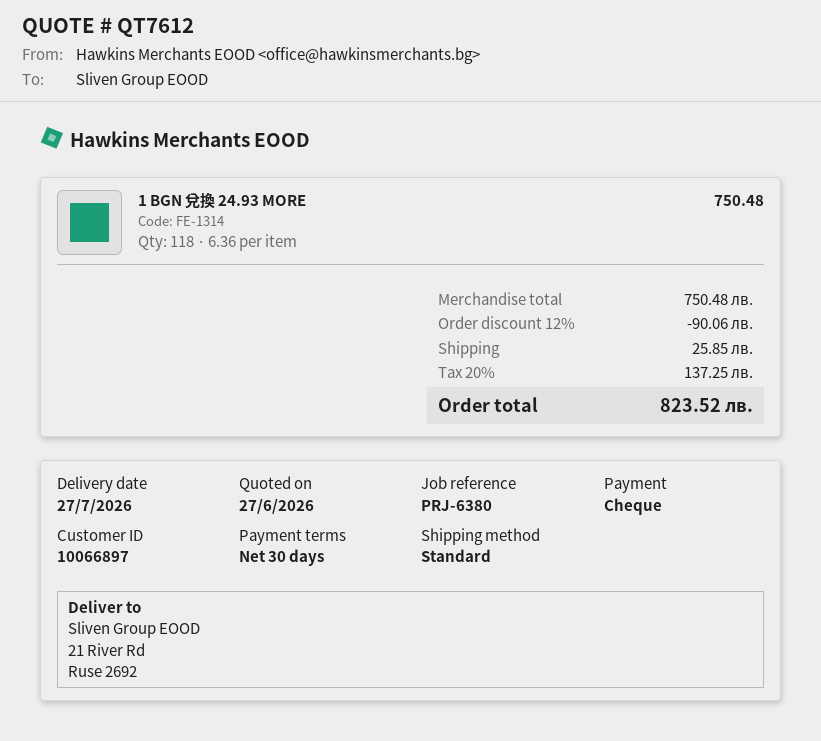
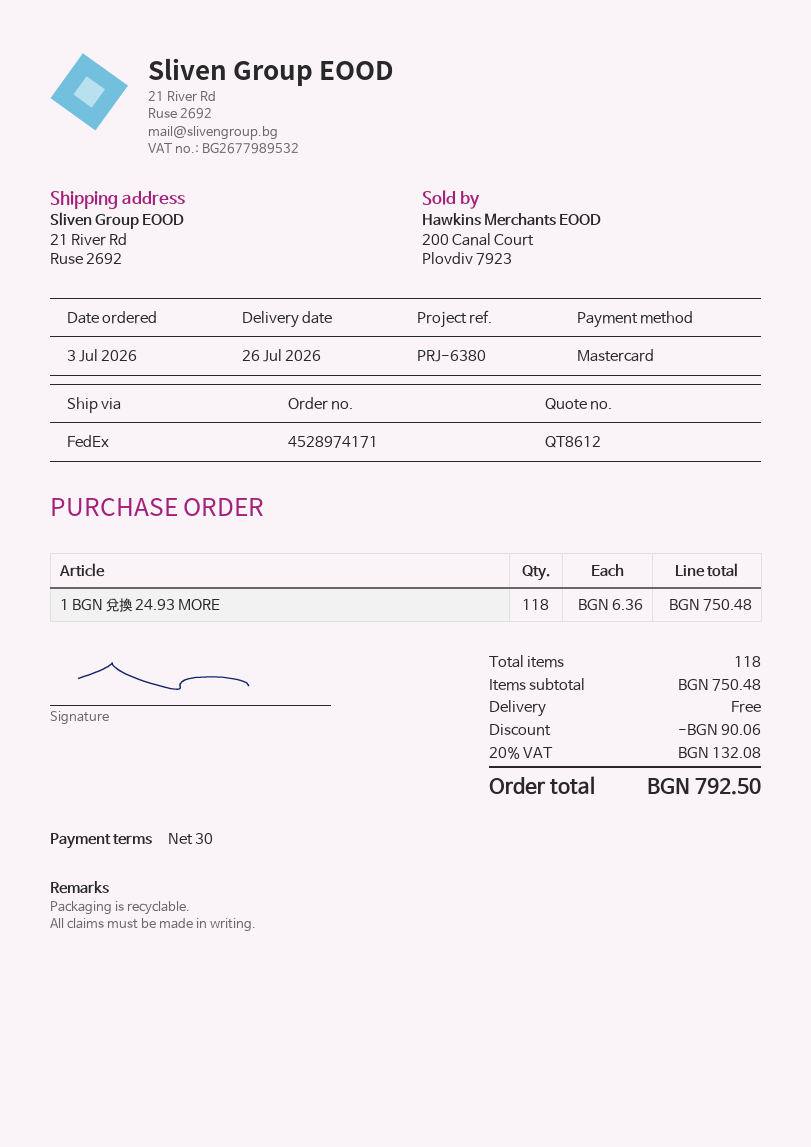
quote number: QT7612 -> QT8612
delivery date: 2026-07-27 -> 2026-07-26
payment method: cheque -> Mastercard
shipping method: standard -> FedEx
shipping: 25.85 -> 0.00
tax: 20% = 137.25 -> 20% = 132.08
total: 823.52 -> 792.50

